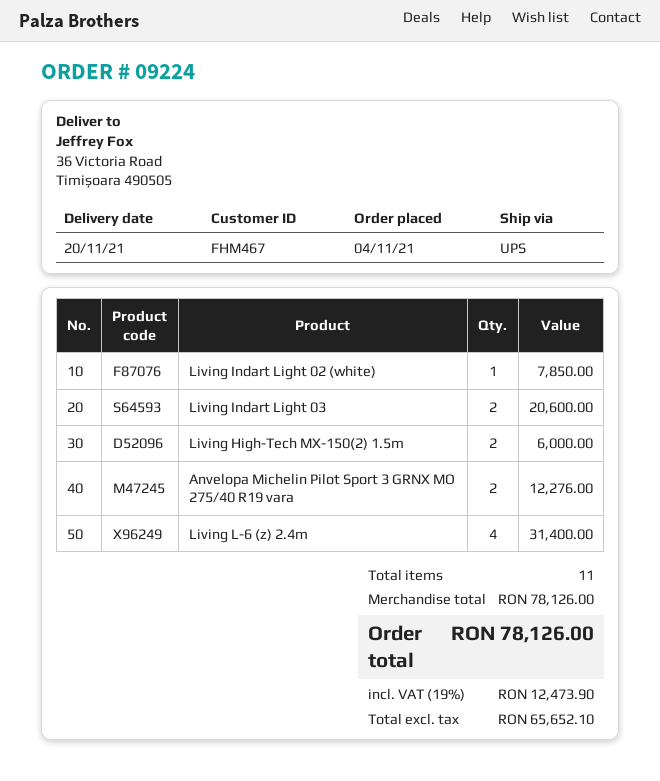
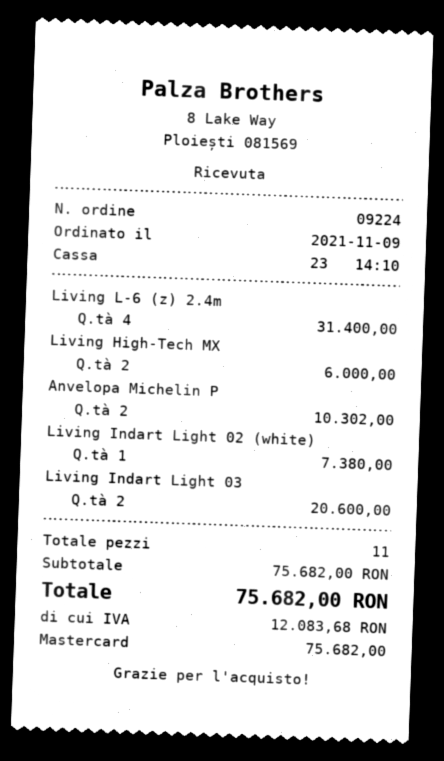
order date: 2021-11-04 -> 2021-11-09
Living Indart Light 02 (white): 1 for 7850.00 -> 1 for 7380.00
Anvelopa Michelin Pilot Sport 3 GRNX MO 275/40 R19 vara: 2 for 12276.00 -> 2 for 10302.00
subtotal: 78126.00 -> 75682.00
tax: 12473.90 -> 12083.68
total: 78126.00 -> 75682.00

